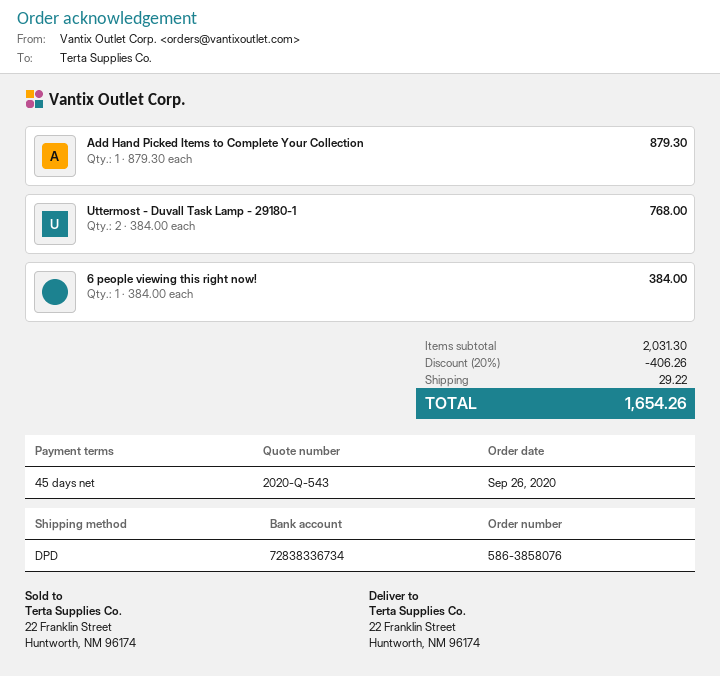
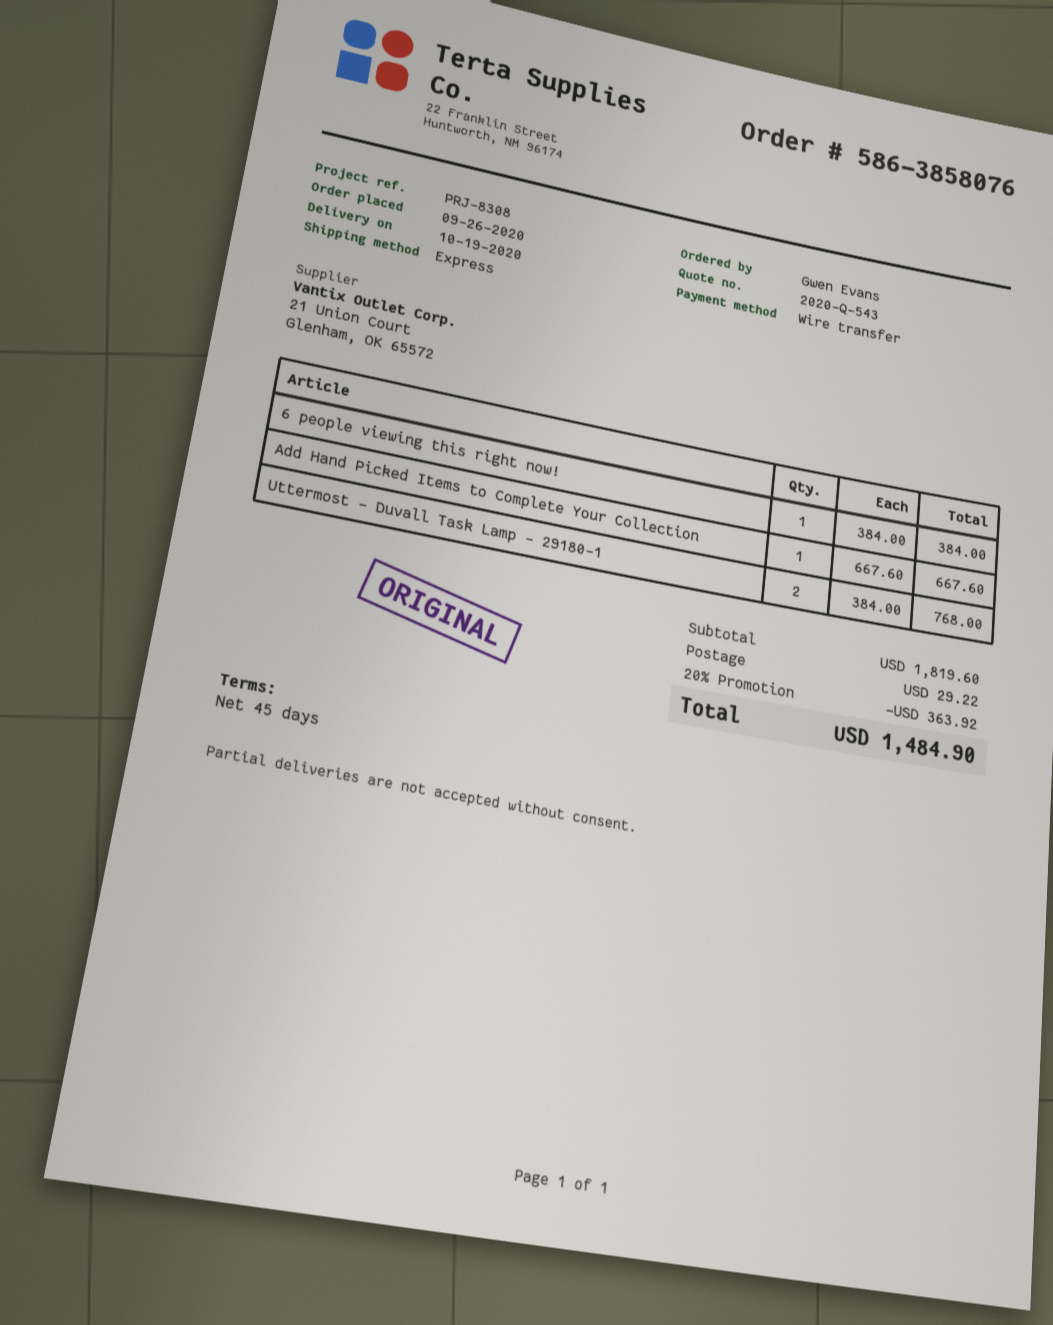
shipping method: DPD -> express
Add Hand Picked Items to Complete Your Collection: 1 x 879.30 = 879.30 -> 1 x 667.60 = 667.60
subtotal: 2031.30 -> 1819.60
discount: 20% = 406.26 -> 20% = 363.92
total: 1654.26 -> 1484.90

